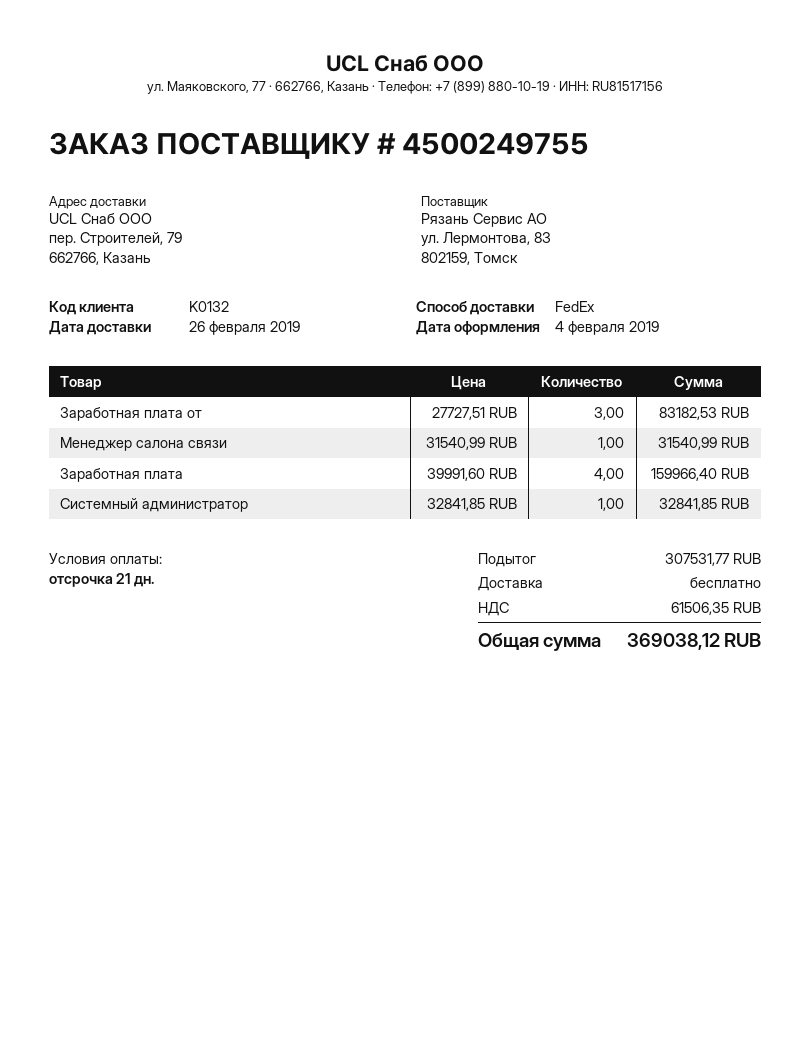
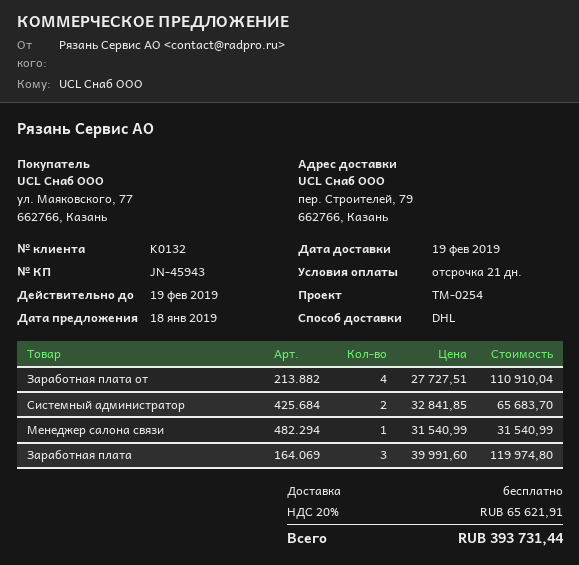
delivery date: 2019-02-26 -> 2019-02-19
shipping method: FedEx -> DHL
Заработная плата от: 3 x 27727.51 = 83182.53 -> 4 x 27727.51 = 110910.04
Заработная плата: 4 x 39991.60 = 159966.40 -> 3 x 39991.60 = 119974.80
Системный администратор: 1 x 32841.85 = 32841.85 -> 2 x 32841.85 = 65683.70
tax: 61506.35 -> 65621.91
total: 369038.12 -> 393731.44

